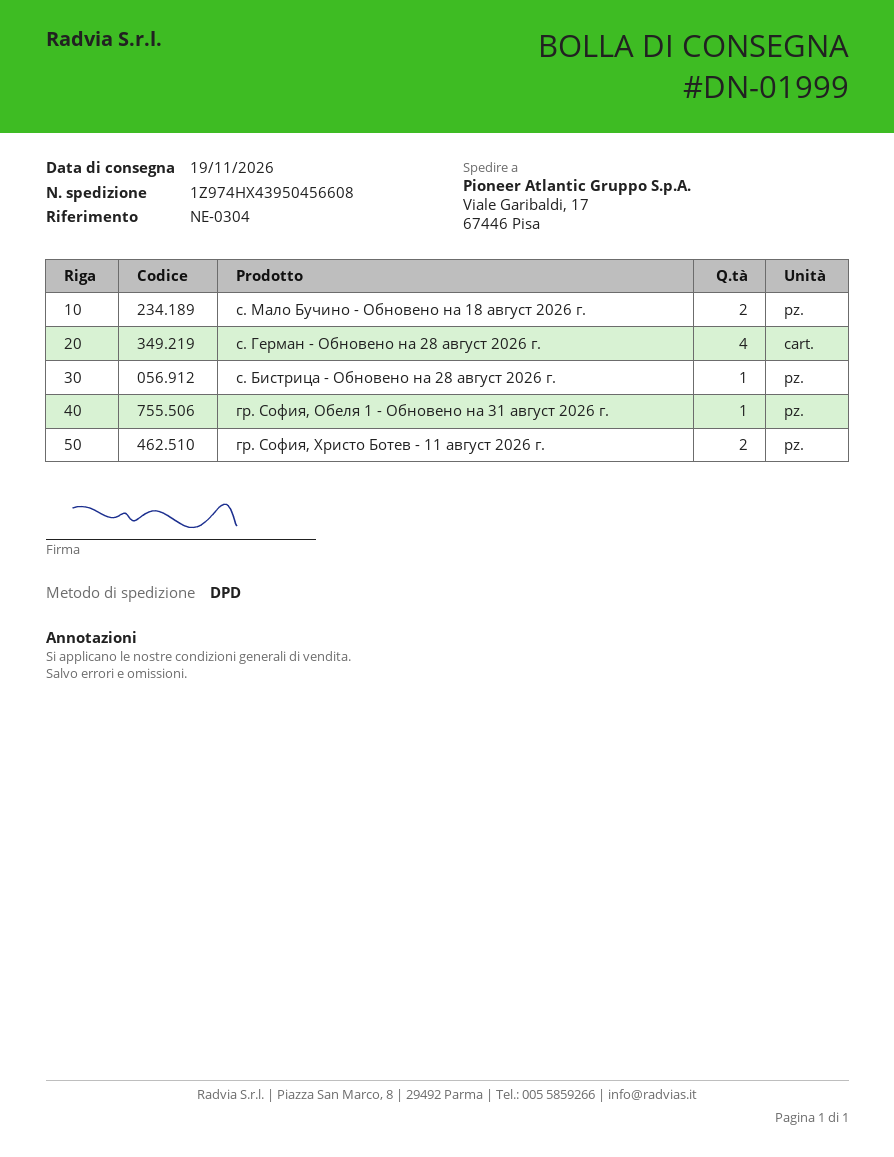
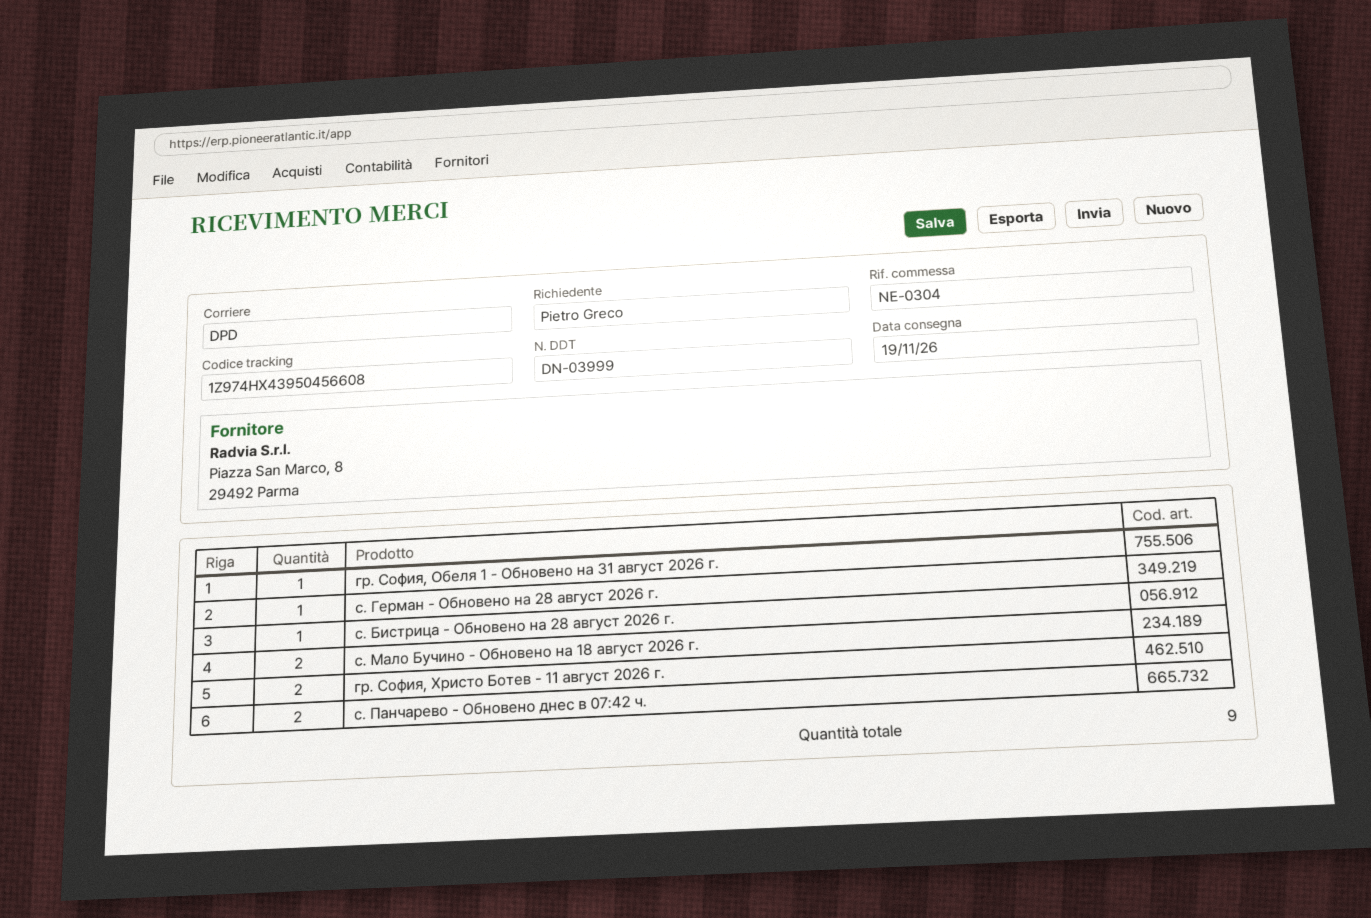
delivery note number: DN-01999 -> DN-03999
с. Герман - Обновено на 28 август 2026 г.: 4 -> 1
с. Панчарево - Обновено днес в 07:42 ч.: none -> 2

